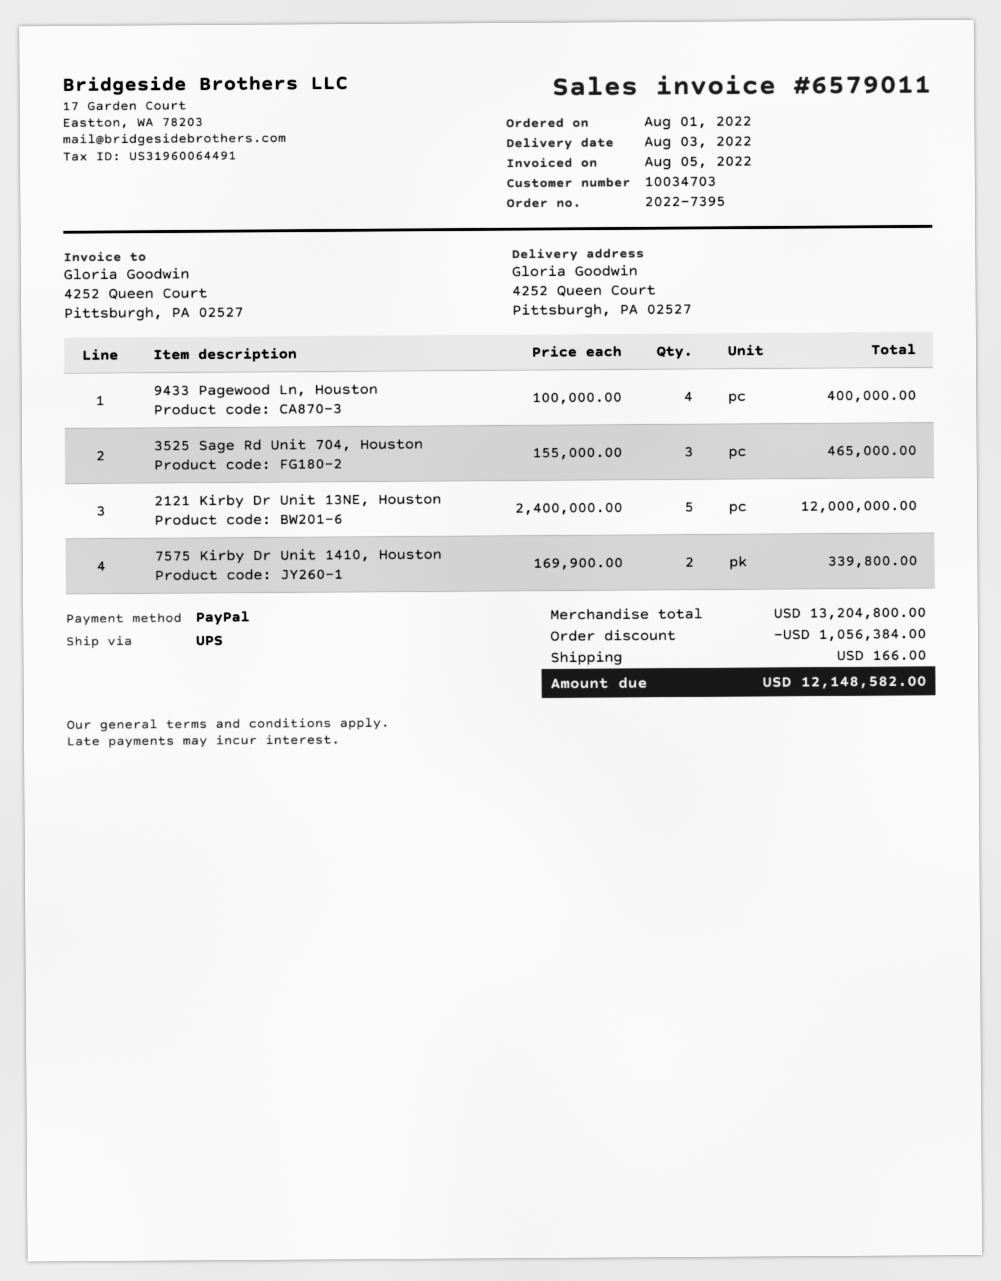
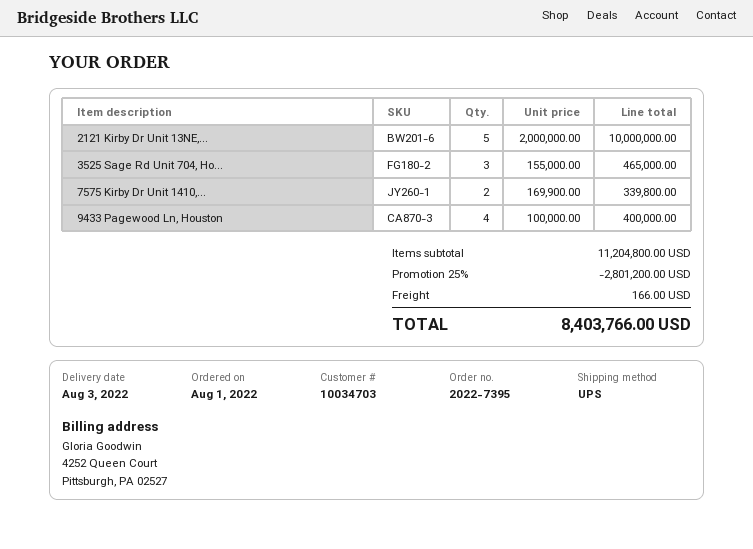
2121 Kirby Dr Unit 13NE, Houston: 5 x 2400000.00 = 12000000.00 -> 5 x 2000000.00 = 10000000.00
subtotal: 13204800.00 -> 11204800.00
discount: 1056384.00 -> 2801200.00
total: 12148582.00 -> 8403766.00

